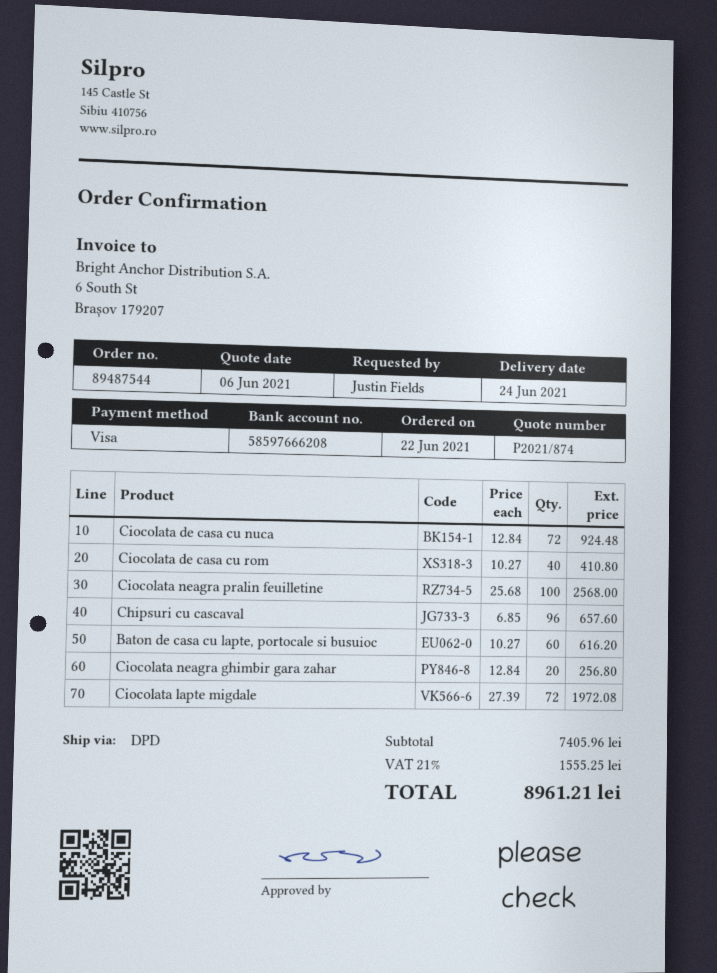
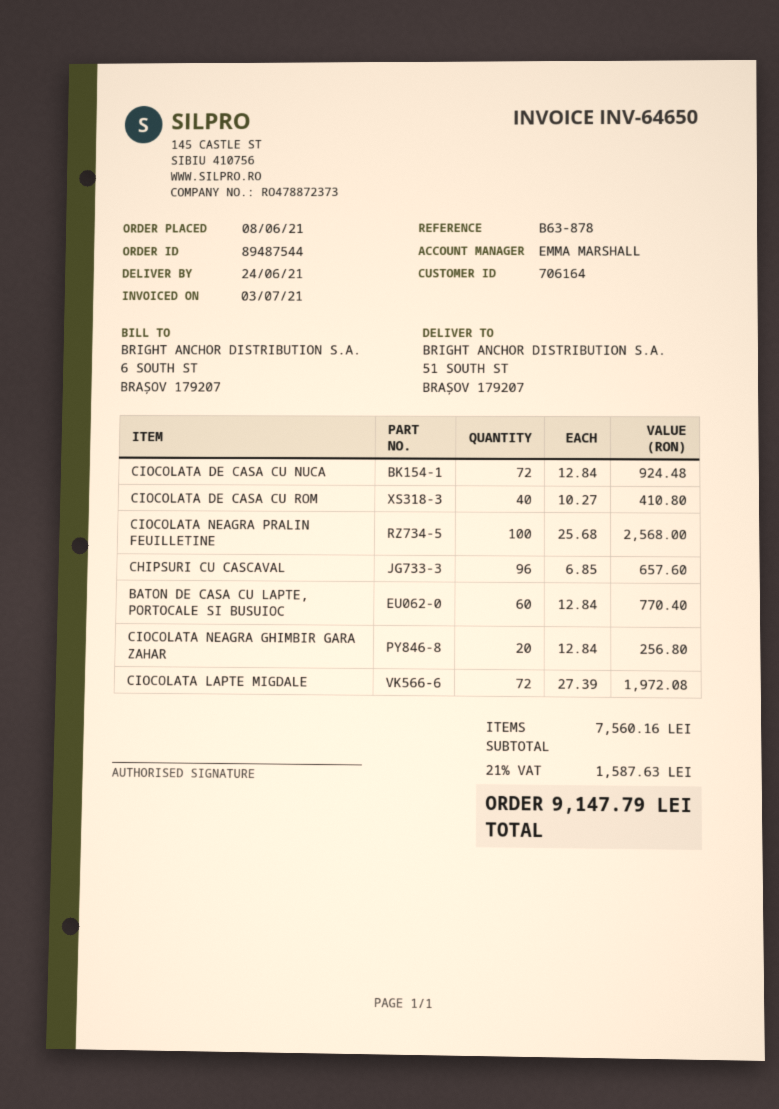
order date: 2021-06-22 -> 2021-06-08
Baton de casa cu lapte, portocale si busuioc: 60 x 10.27 = 616.20 -> 60 x 12.84 = 770.40
subtotal: 7405.96 -> 7560.16
tax: 21% = 1555.25 -> 21% = 1587.63
total: 8961.21 -> 9147.79

